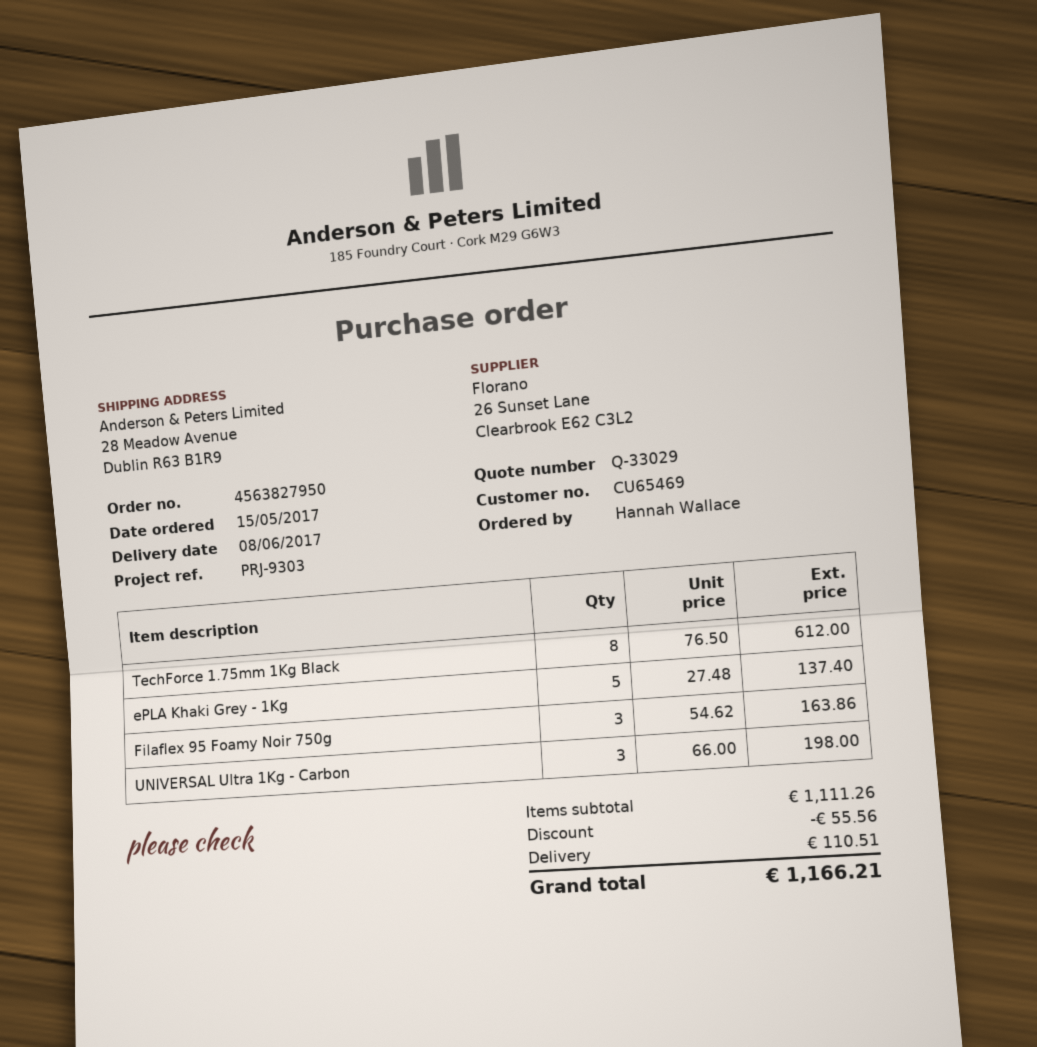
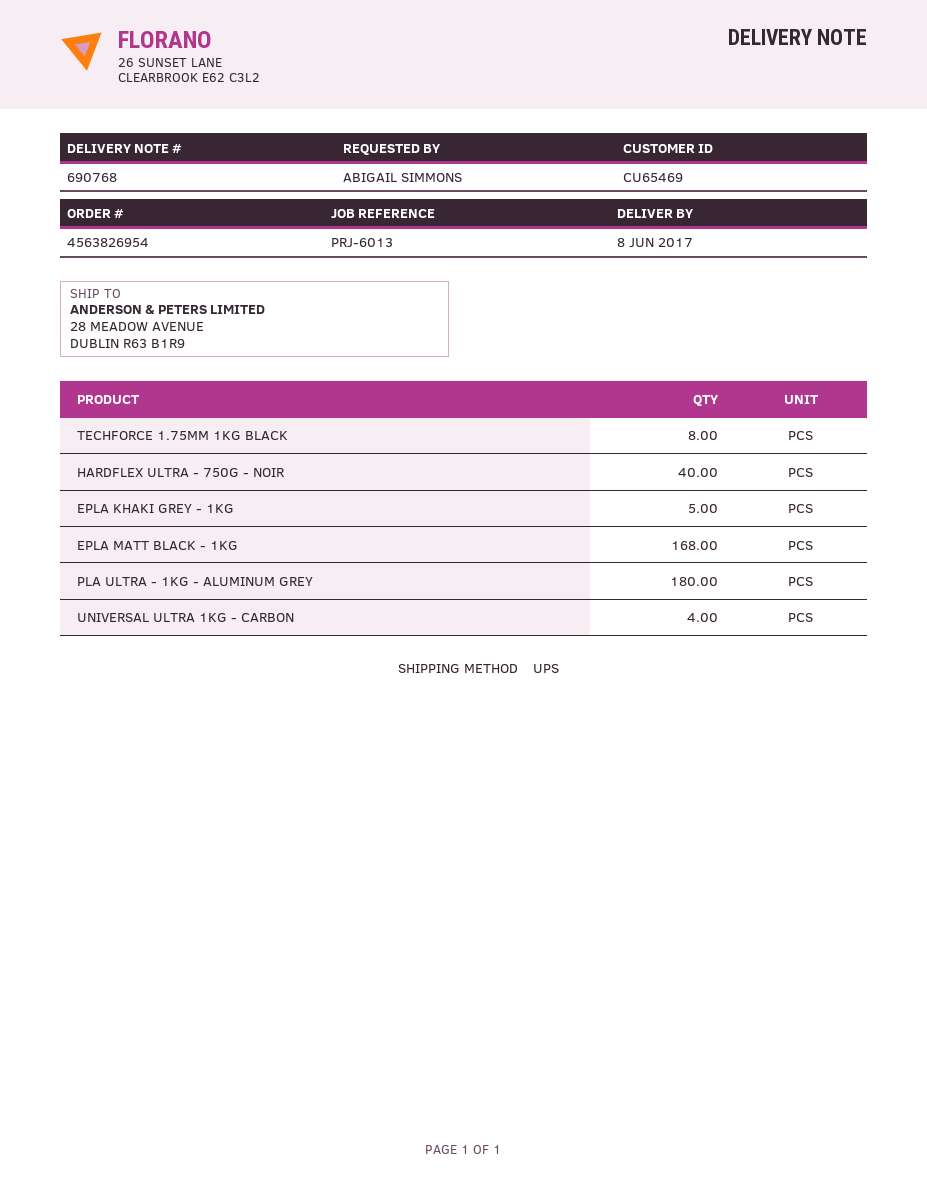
order number: 4563827950 -> 4563826954
reference: PRJ-9303 -> PRJ-6013
ordered by: Hannah Wallace -> ABIGAIL SIMMONS
Filaflex 95 Foamy Noir 750g: 3 -> none
UNIVERSAL Ultra 1Kg - Carbon: 3 -> 4
HARDFLEX ULTRA - 750G - NOIR: none -> 40
EPLA MATT BLACK - 1KG: none -> 168
PLA ULTRA - 1KG - ALUMINUM GREY: none -> 180

